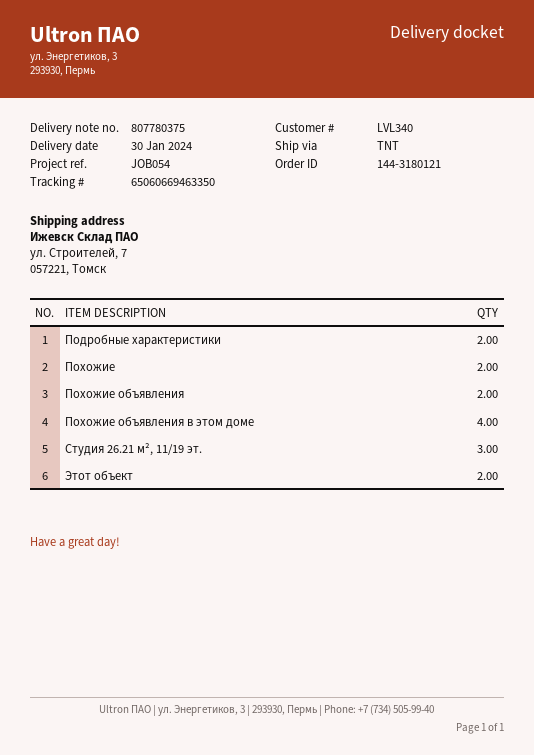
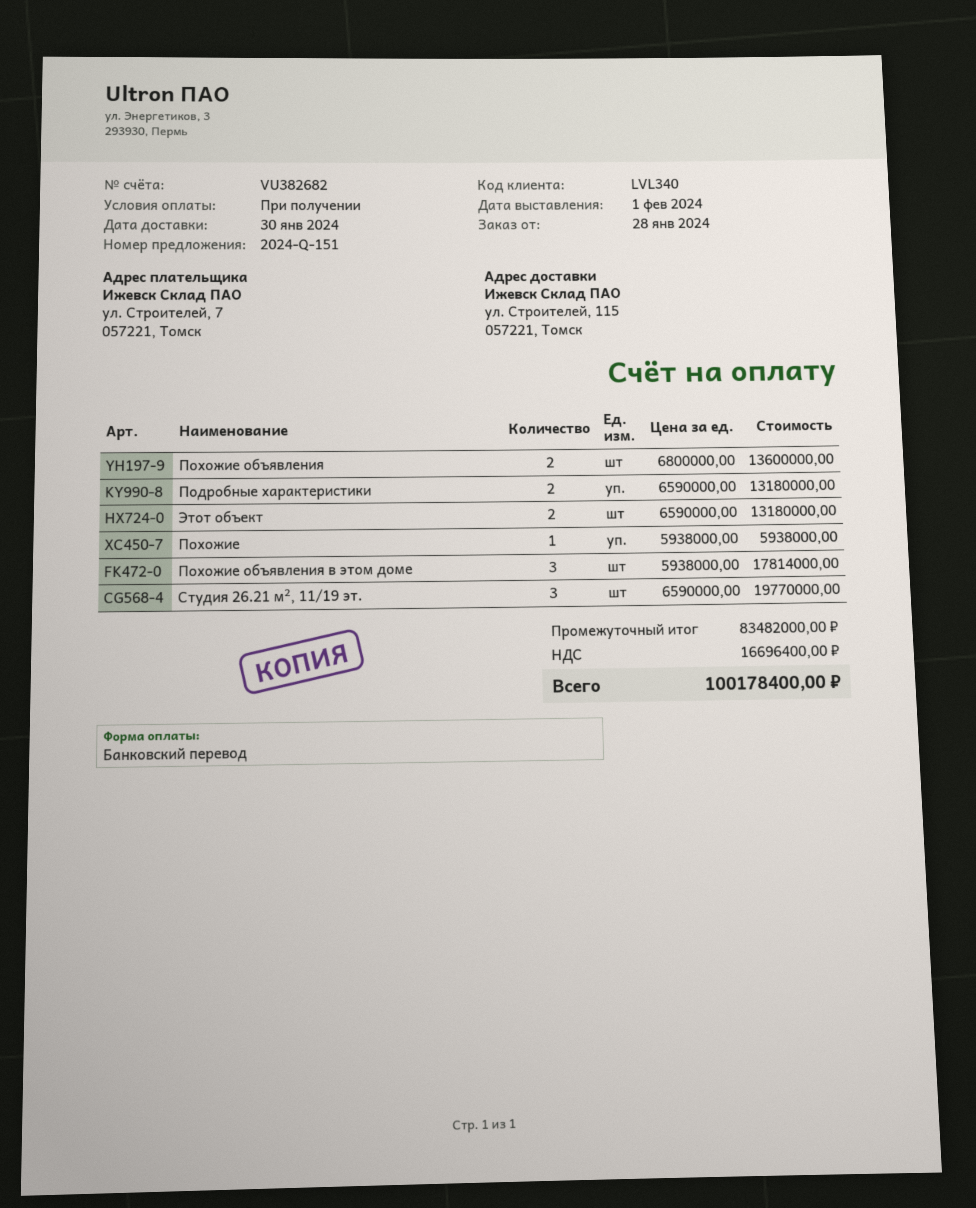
ship to: ул. Строителей, 7, 057221, Томск -> ул. Строителей, 115, 057221, Томск
Похожие: 2 -> 1
Похожие объявления в этом доме: 4 -> 3

